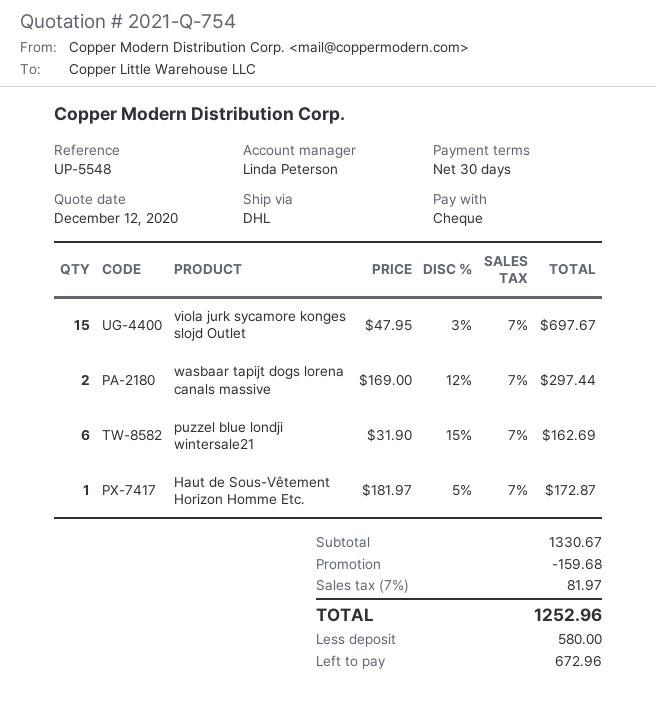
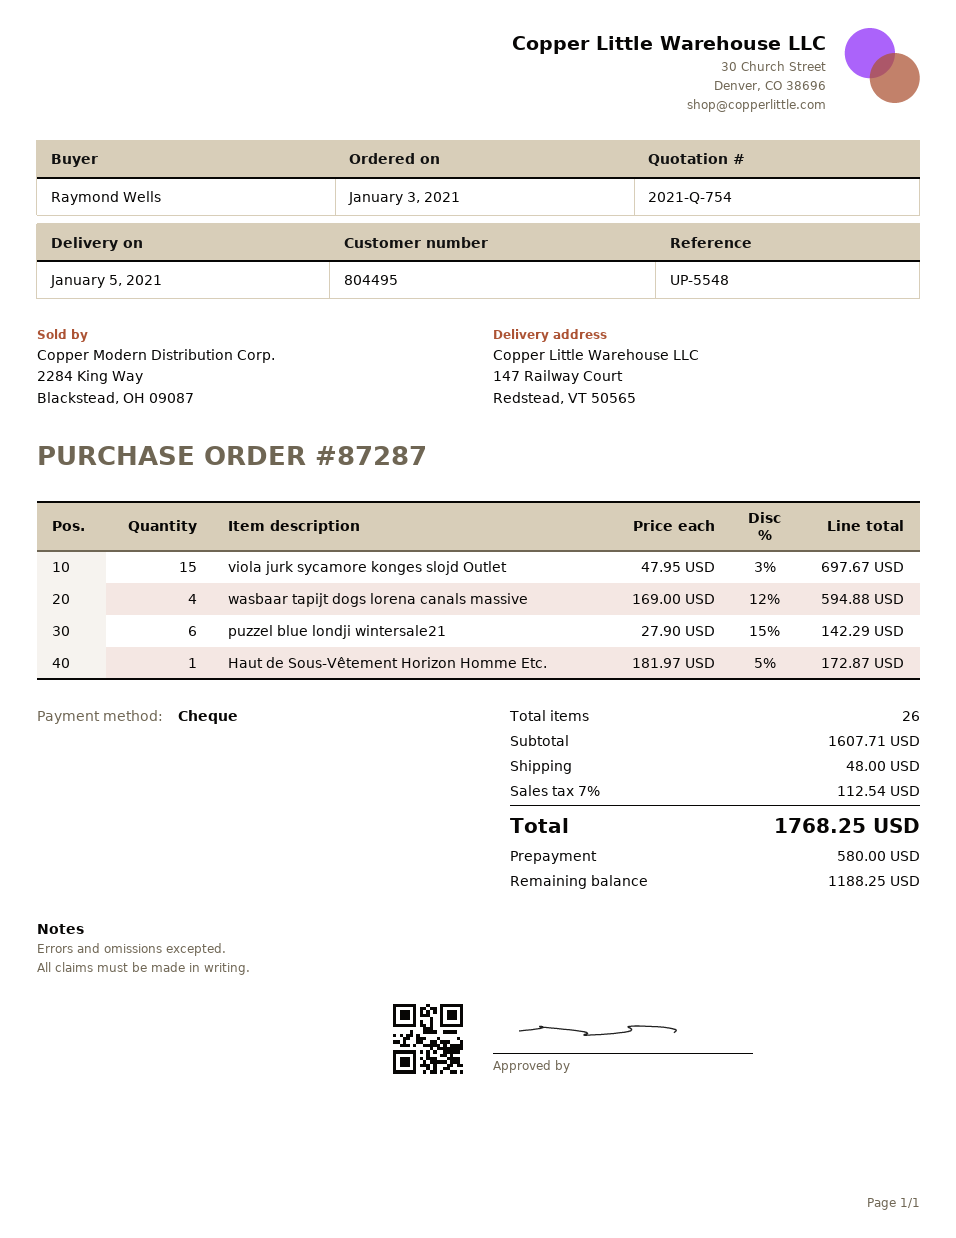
wasbaar tapijt dogs lorena canals massive: 2 x 169.00 - 12% = 297.44 -> 4 x 169.00 - 12% = 594.88
puzzel blue londji wintersale21: 6 x 31.90 - 15% = 162.69 -> 6 x 27.90 - 15% = 142.29
subtotal: 1330.67 -> 1607.71
discount: 159.68 -> none
shipping: none -> 48.00
tax: 7% = 81.97 -> 7% = 112.54
total: 1252.96 -> 1768.25
balance: 672.96 -> 1188.25

